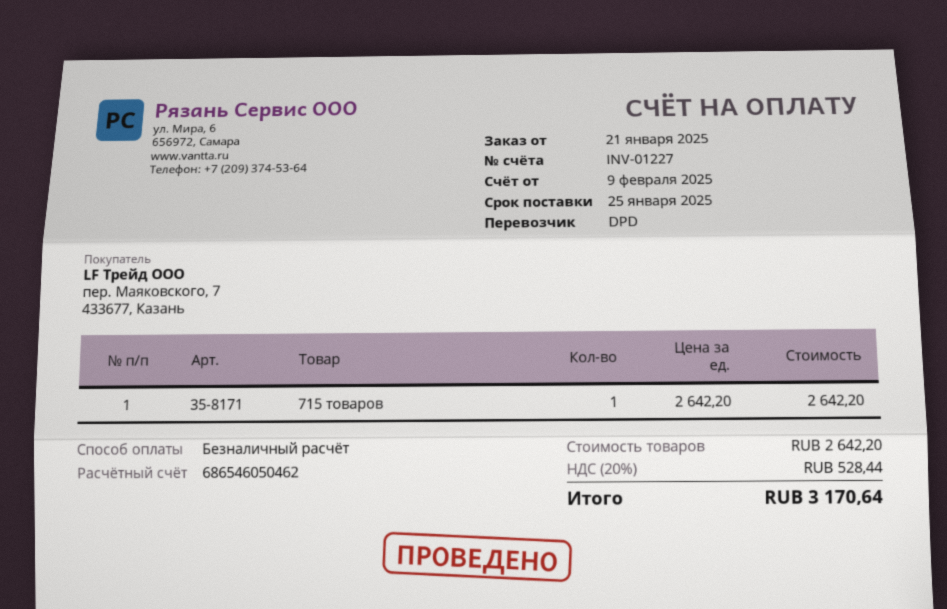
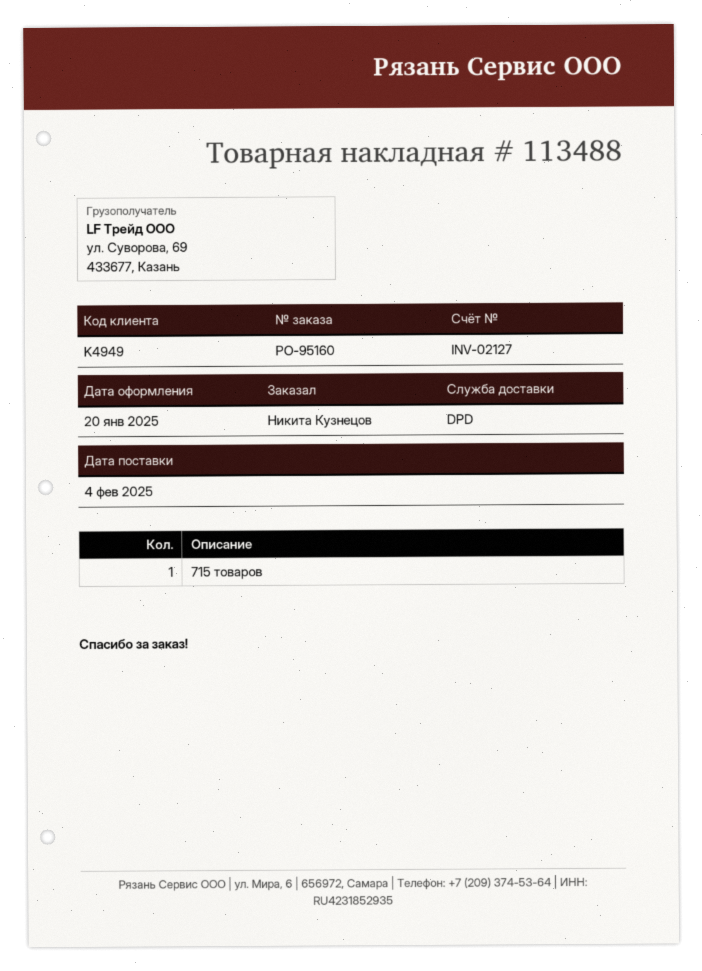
order date: 2025-01-21 -> 2025-01-20
delivery date: 2025-01-25 -> 2025-02-04
invoice number: INV-01227 -> INV-02127

